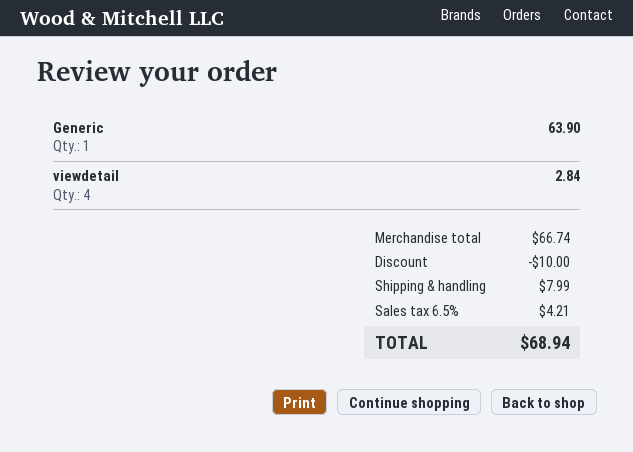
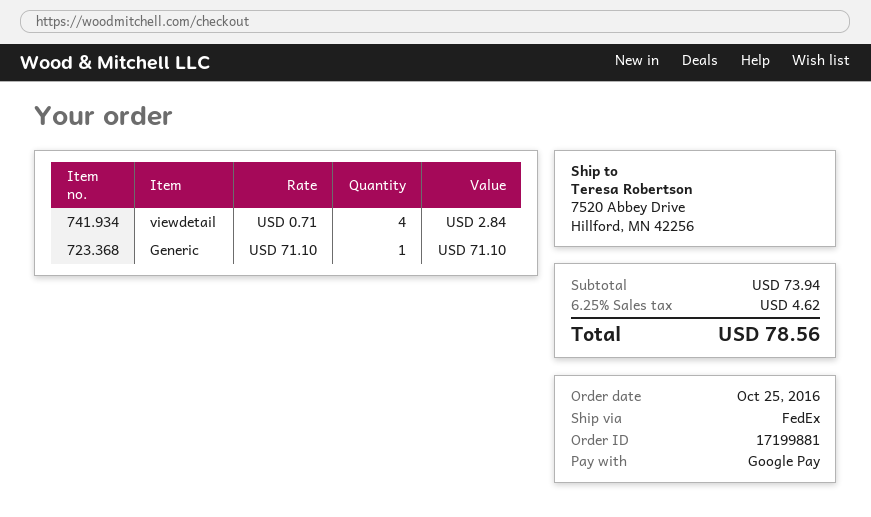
Generic: 1 for 63.90 -> 1 for 71.10
subtotal: 66.74 -> 73.94
discount: 10.00 -> none
shipping: 7.99 -> none
tax: 6.5% = 4.21 -> 6.25% = 4.62
total: 68.94 -> 78.56

